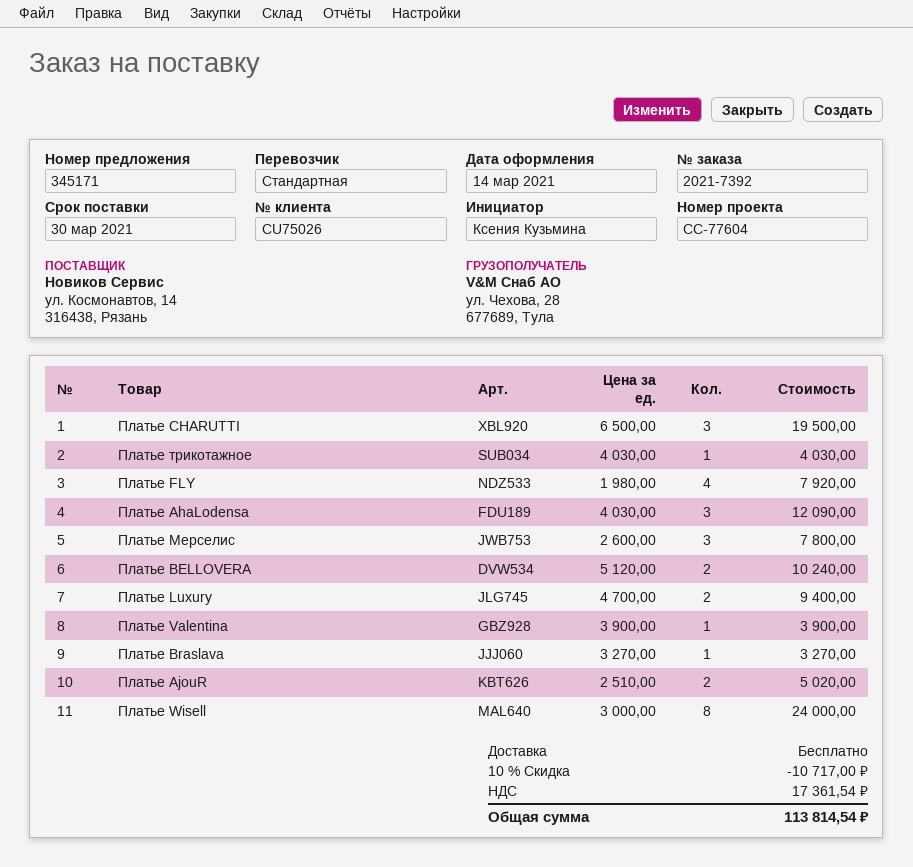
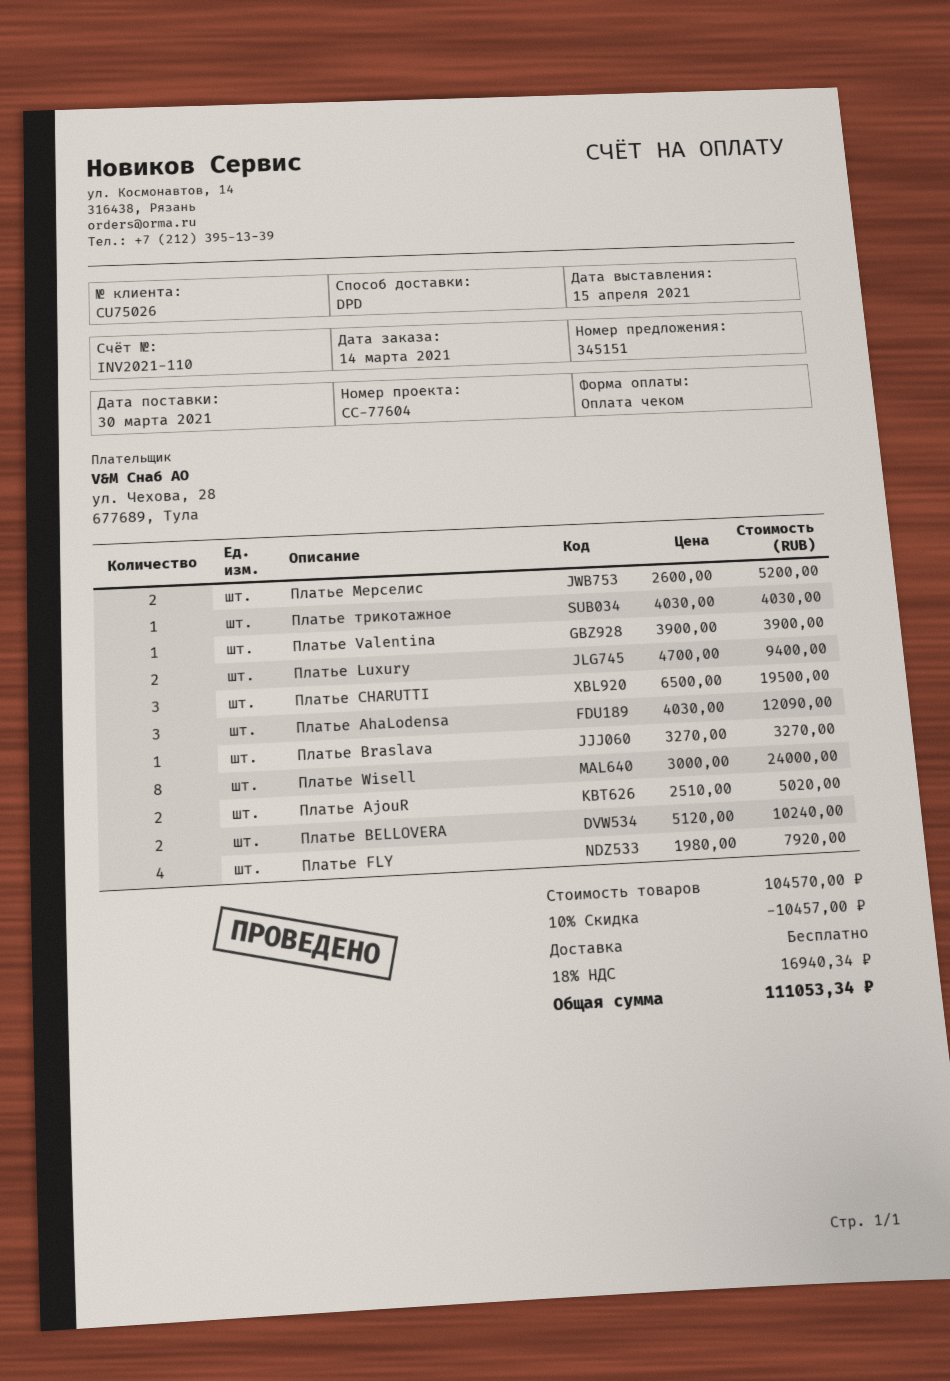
quote number: 345171 -> 345151
shipping method: standard -> DPD
Платье Мерселис: 3 x 2600.00 = 7800.00 -> 2 x 2600.00 = 5200.00
discount: 10% = 10717.00 -> 10% = 10457.00
tax: 17361.54 -> 16940.34
total: 113814.54 -> 111053.34

